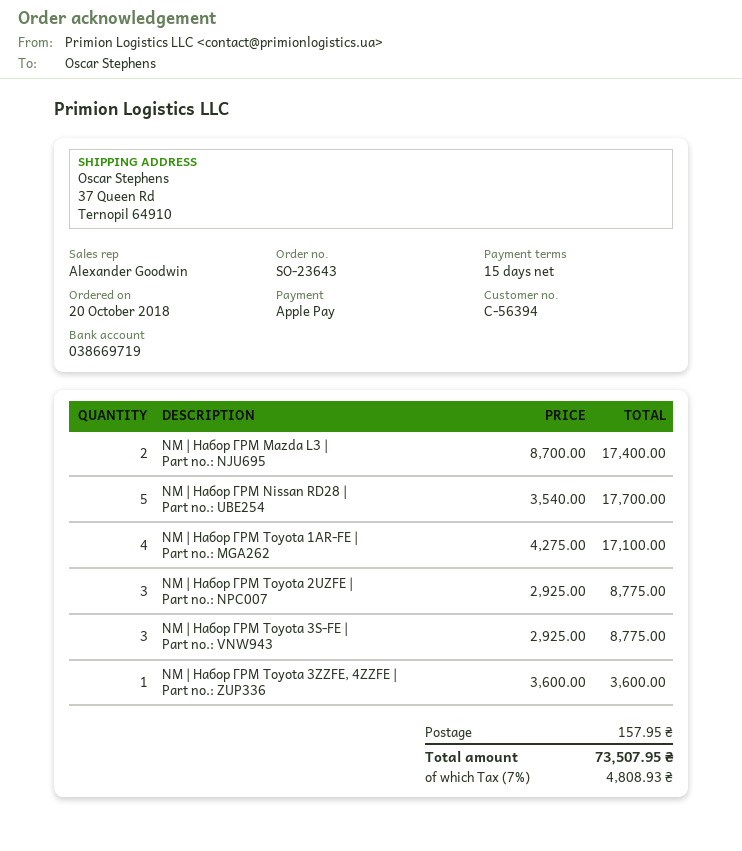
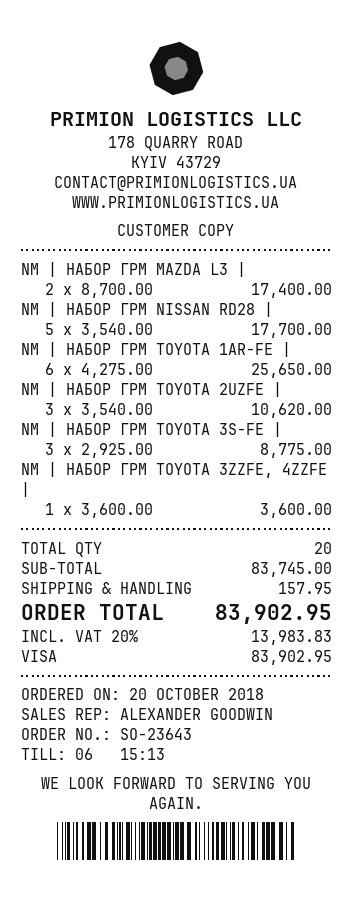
payment method: Apple Pay -> Visa
NM | Набор ГРМ Toyota 1AR-FE |: 4 x 4275.00 = 17100.00 -> 6 x 4275.00 = 25650.00
NM | Набор ГРМ Toyota 2UZFE |: 3 x 2925.00 = 8775.00 -> 3 x 3540.00 = 10620.00
tax: 7% = 4808.93 -> 20% = 13983.83
total: 73507.95 -> 83902.95

